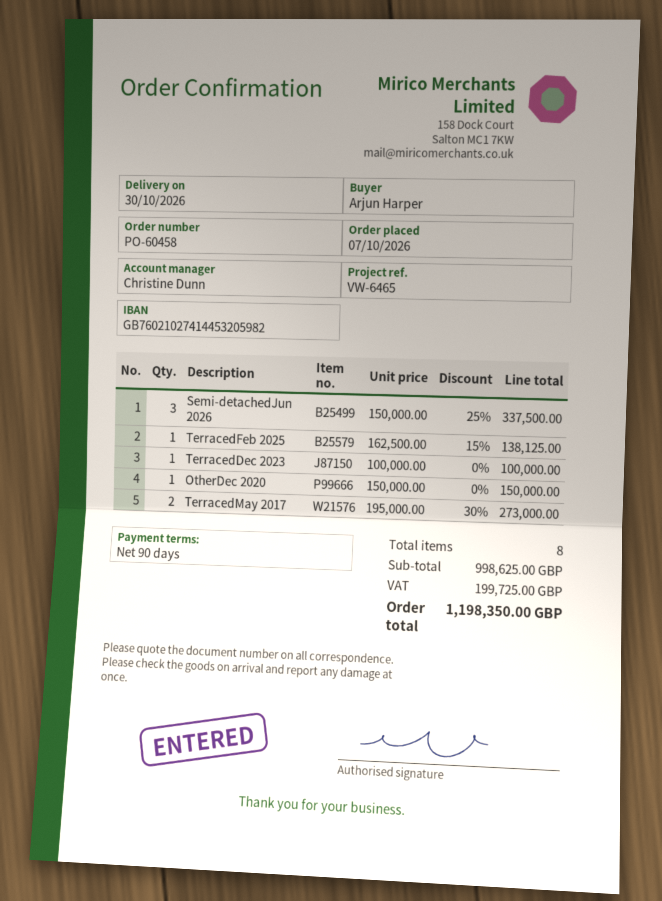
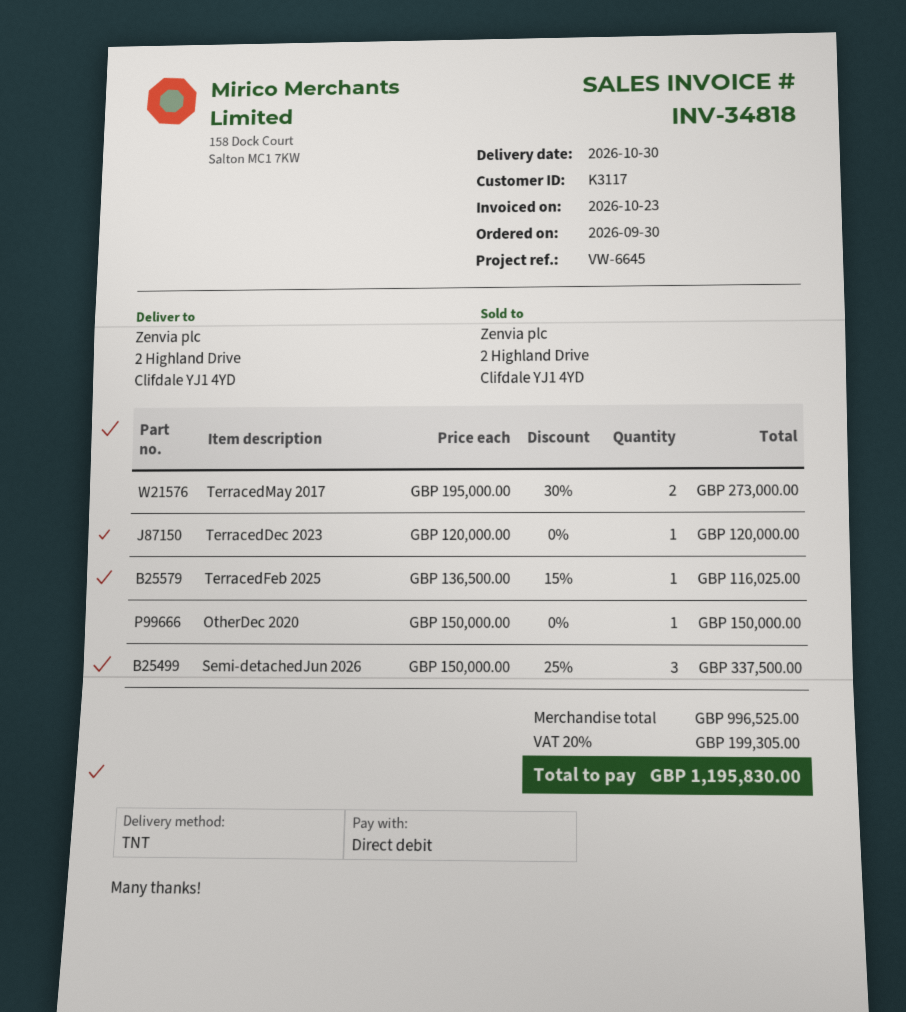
order date: 2026-10-07 -> 2026-09-30
reference: VW-6465 -> VW-6645
TerracedFeb 2025: 1 x 162500.00 - 15% = 138125.00 -> 1 x 136500.00 - 15% = 116025.00
TerracedDec 2023: 1 x 100000.00 = 100000.00 -> 1 x 120000.00 = 120000.00
subtotal: 998625.00 -> 996525.00
tax: 199725.00 -> 199305.00
total: 1198350.00 -> 1195830.00

